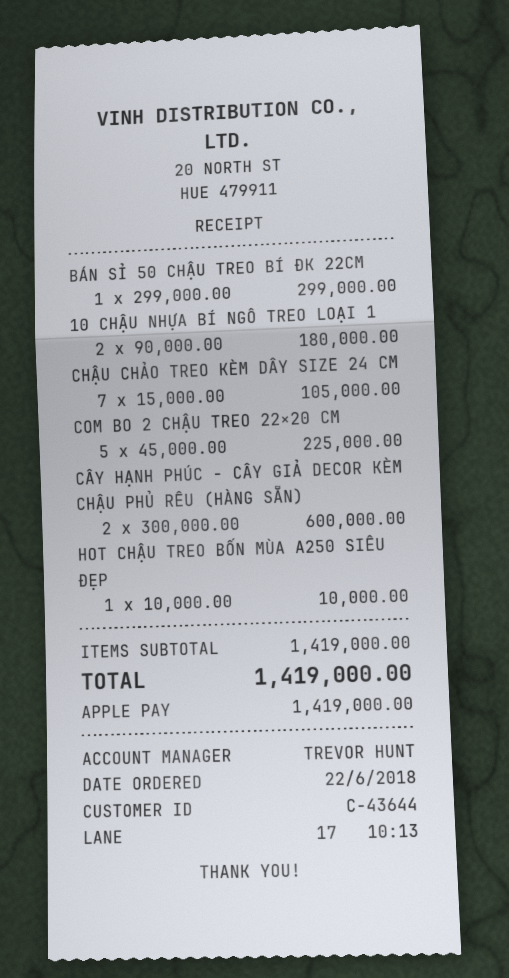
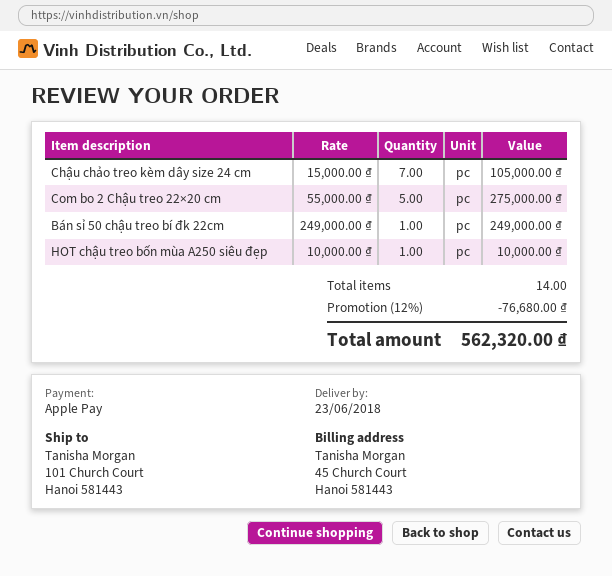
BÁN SỈ 50 CHẬU TREO BÍ ĐK 22CM: 1 x 299000.00 = 299000.00 -> 1 x 249000.00 = 249000.00
10 CHẬU NHỰA BÍ NGÔ TREO LOẠI 1: 2 x 90000.00 = 180000.00 -> none
COM BO 2 CHẬU TREO 22×20 CM: 5 x 45000.00 = 225000.00 -> 5 x 55000.00 = 275000.00
CÂY HẠNH PHÚC - CÂY GIẢ DECOR KÈM CHẬU PHỦ RÊU (HÀNG SẴN): 2 x 300000.00 = 600000.00 -> none
discount: none -> 12% = 76680.00
total: 1419000.00 -> 562320.00

